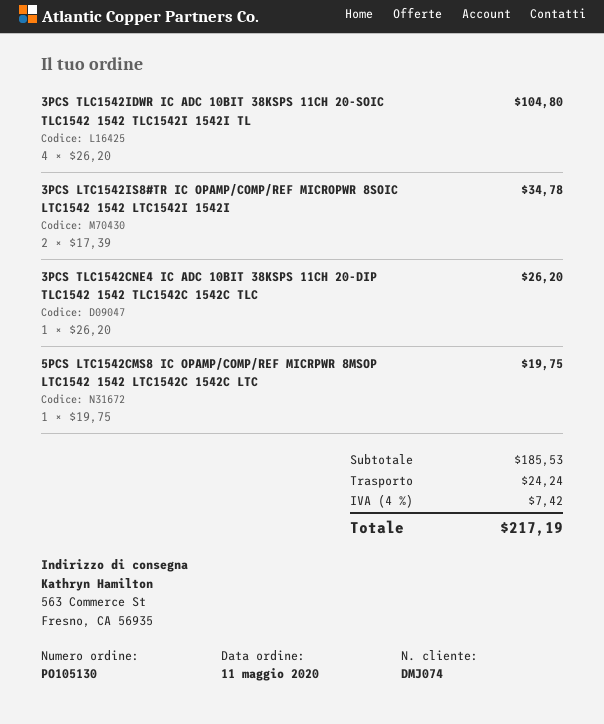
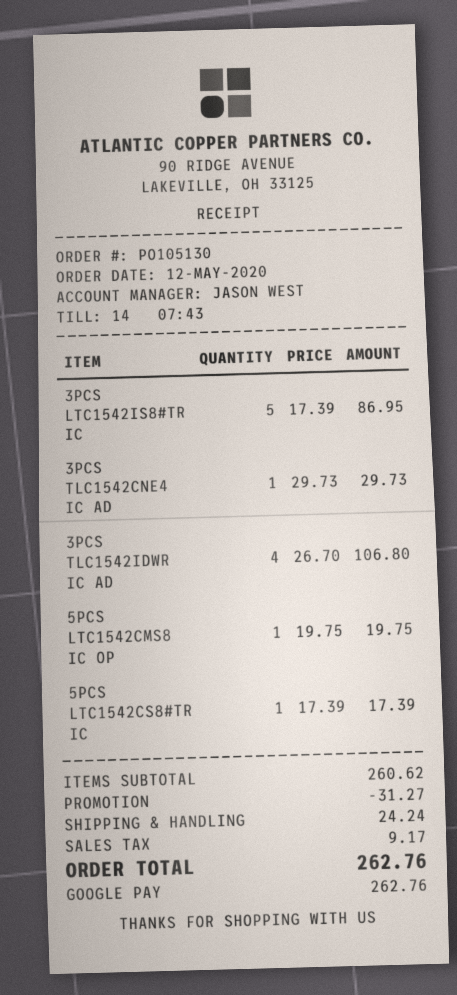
order date: 2020-05-11 -> 2020-05-12
3PCS TLC1542IDWR IC ADC 10BIT 38KSPS 11CH 20-SOIC TLC1542 1542 TLC1542I 1542I TL: 4 x 26.20 = 104.80 -> 4 x 26.70 = 106.80
3PCS LTC1542IS8#TR IC OPAMP/COMP/REF MICROPWR 8SOIC LTC1542 1542 LTC1542I 1542I: 2 x 17.39 = 34.78 -> 5 x 17.39 = 86.95
3PCS TLC1542CNE4 IC ADC 10BIT 38KSPS 11CH 20-DIP TLC1542 1542 TLC1542C 1542C TLC: 1 x 26.20 = 26.20 -> 1 x 29.73 = 29.73
5PCS LTC1542CS8#TR IC: none -> 1 x 17.39 = 17.39
subtotal: 185.53 -> 260.62
discount: none -> 31.27
tax: 7.42 -> 9.17
total: 217.19 -> 262.76

